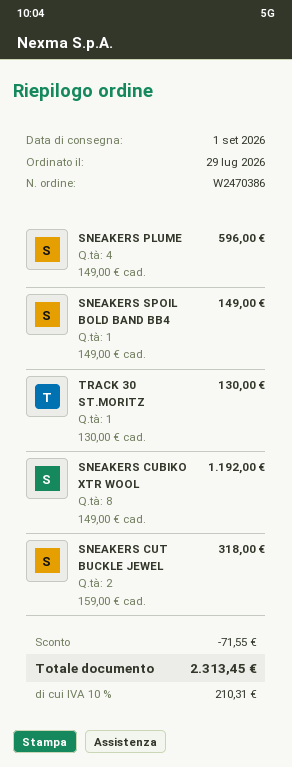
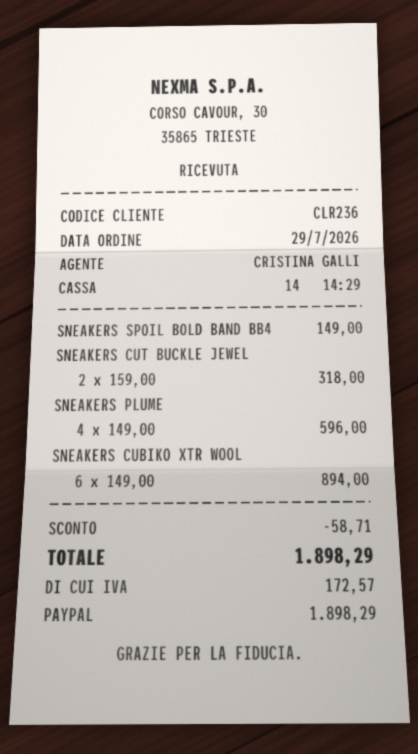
TRACK 30 ST.MORITZ: 1 x 130.00 = 130.00 -> none
SNEAKERS CUBIKO XTR WOOL: 8 x 149.00 = 1192.00 -> 6 x 149.00 = 894.00
discount: 71.55 -> 58.71
tax: 210.31 -> 172.57
total: 2313.45 -> 1898.29

